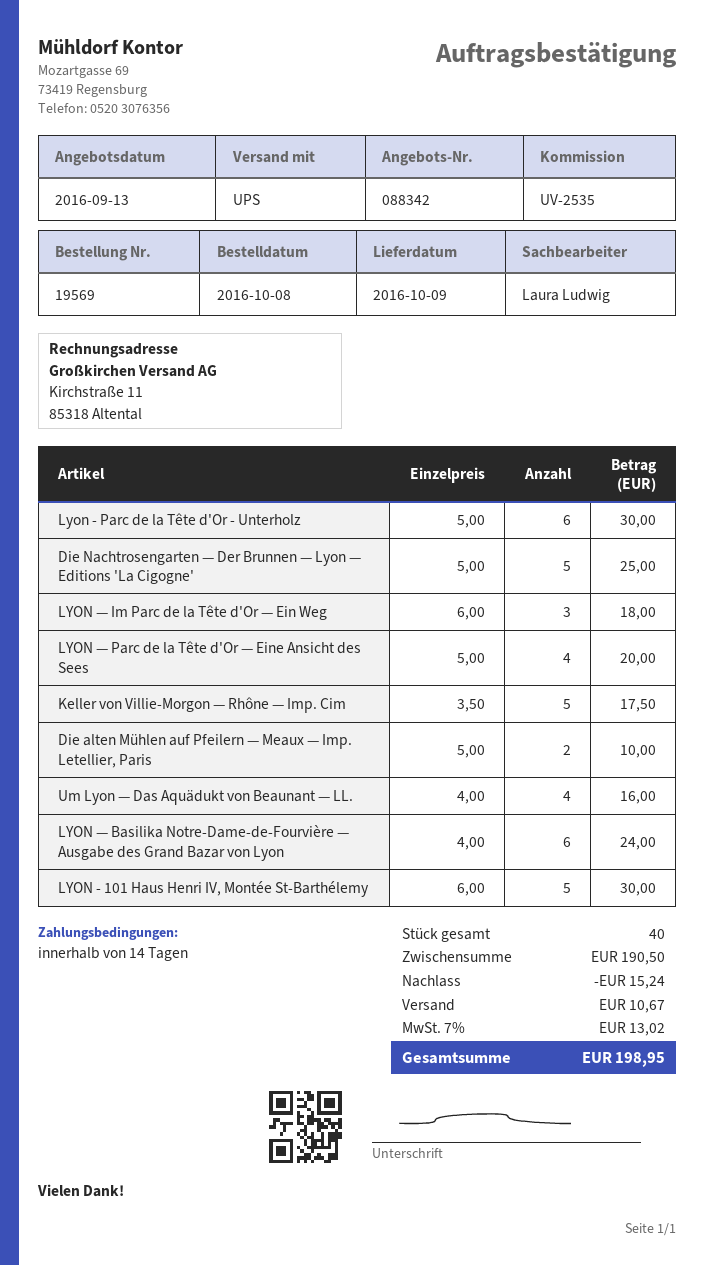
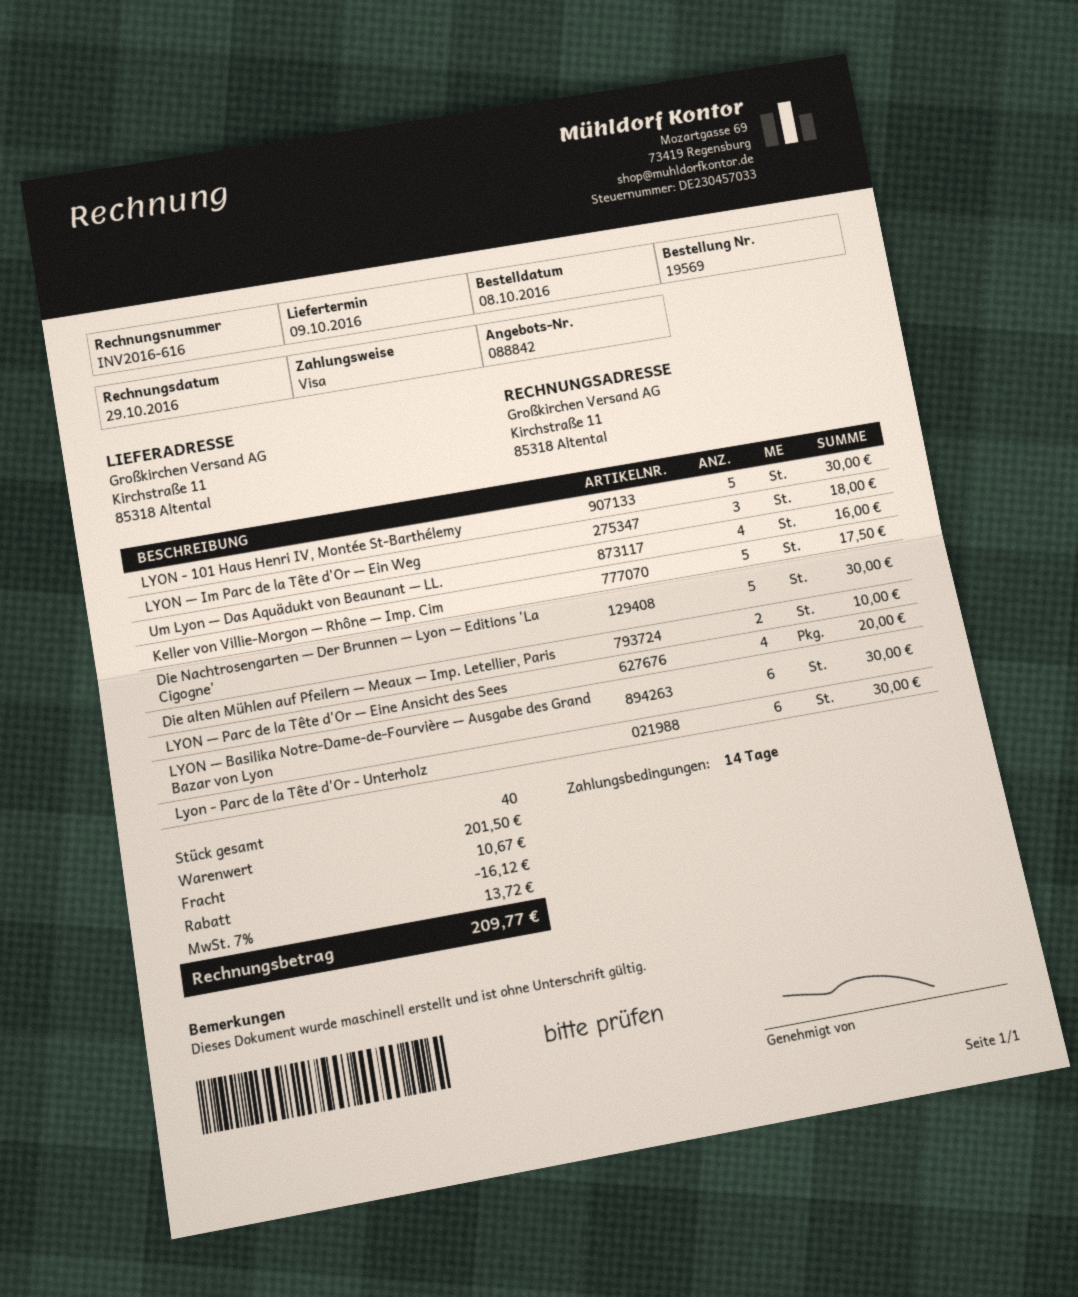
quote number: 088342 -> 088842
Die Nachtrosengarten — Der Brunnen — Lyon — Editions 'La Cigogne': 5 for 25.00 -> 5 for 30.00
LYON — Basilika Notre-Dame-de-Fourvière — Ausgabe des Grand Bazar von Lyon: 6 for 24.00 -> 6 for 30.00
subtotal: 190.50 -> 201.50
discount: 15.24 -> 16.12
tax: 7% = 13.02 -> 7% = 13.72
total: 198.95 -> 209.77

